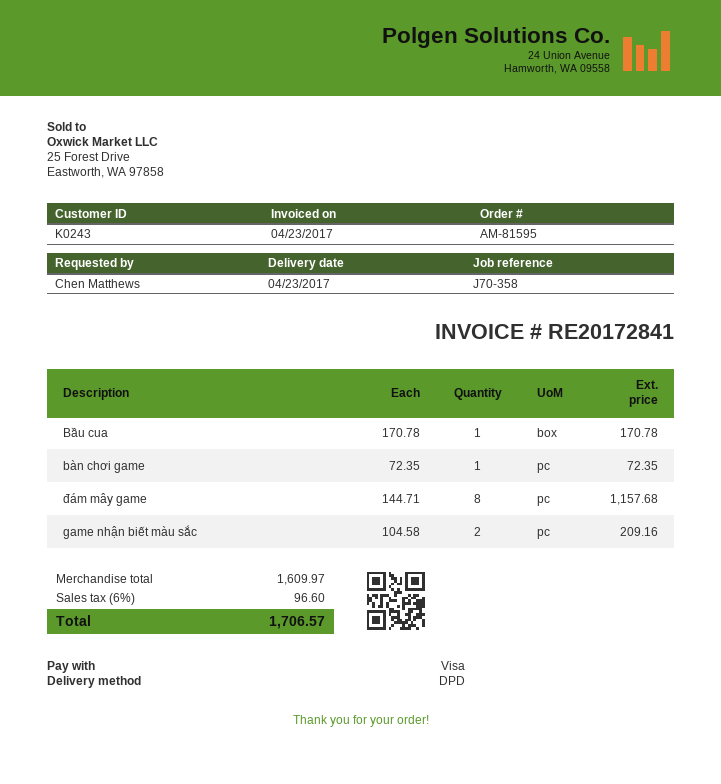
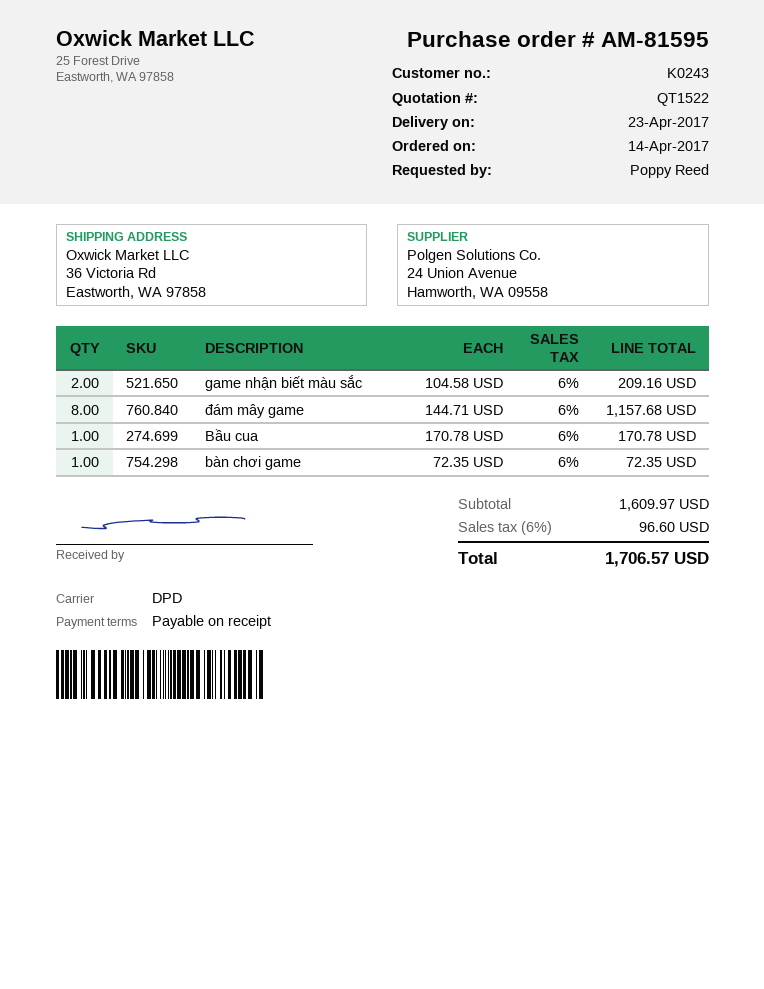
ordered by: Chen Matthews -> Poppy Reed

